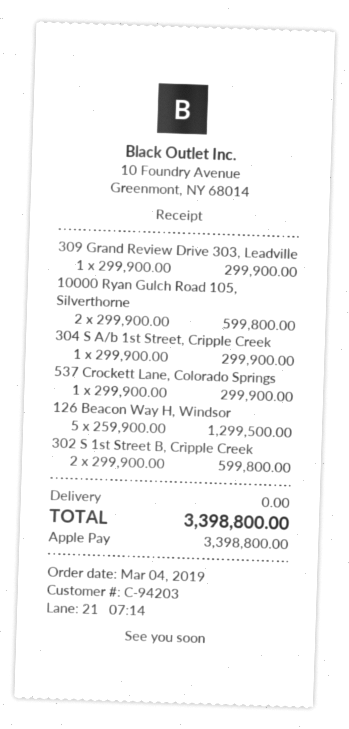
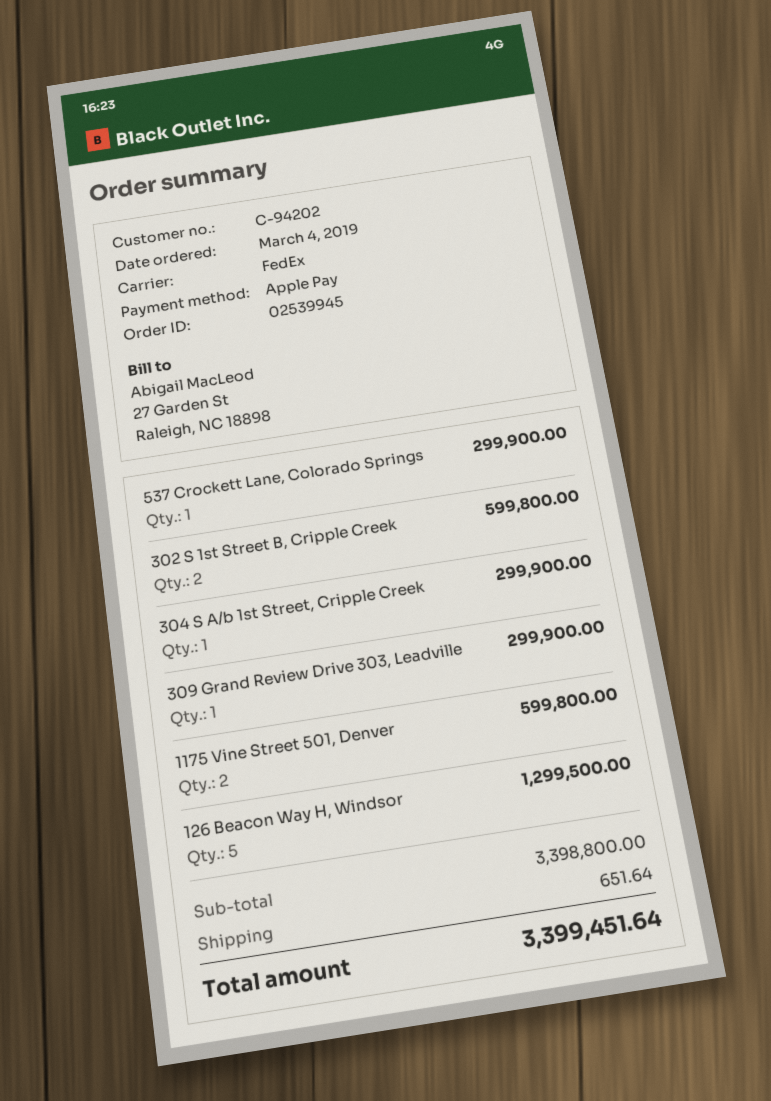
customer number: C-94203 -> C-94202
10000 Ryan Gulch Road 105, Silverthorne: 2 for 599800.00 -> none
1175 Vine Street 501, Denver: none -> 2 for 599800.00
shipping: 0.00 -> 651.64
total: 3398800.00 -> 3399451.64

